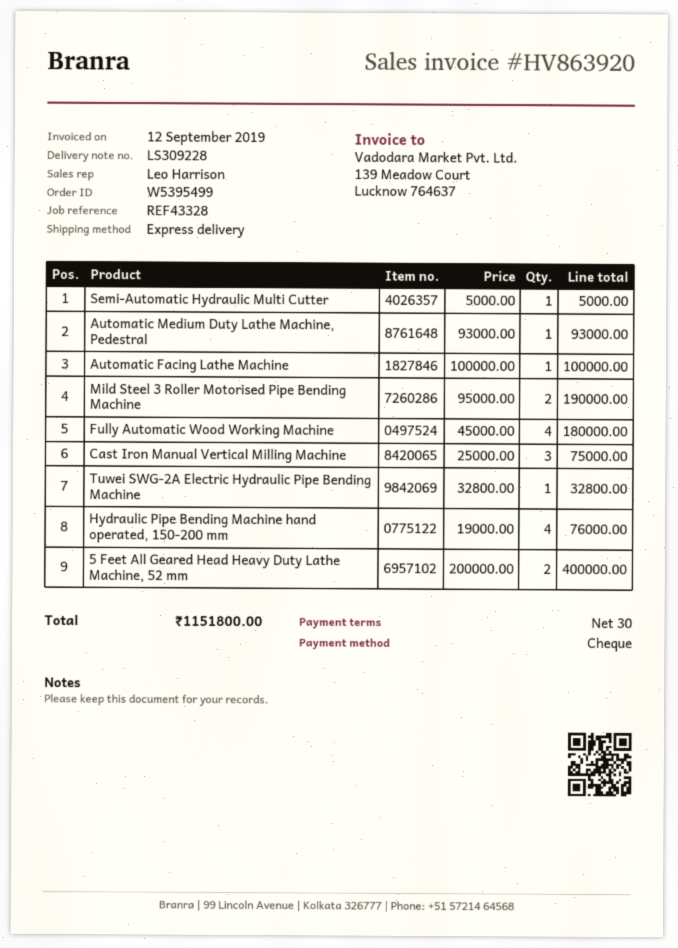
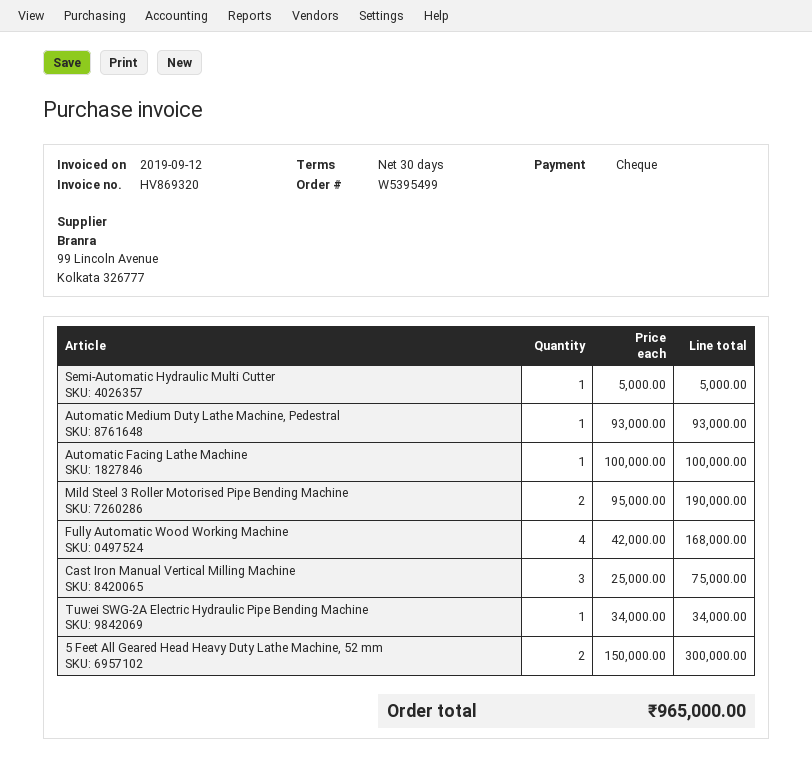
invoice number: HV863920 -> HV869320
Fully Automatic Wood Working Machine: 4 x 45000.00 = 180000.00 -> 4 x 42000.00 = 168000.00
Tuwei SWG-2A Electric Hydraulic Pipe Bending Machine: 1 x 32800.00 = 32800.00 -> 1 x 34000.00 = 34000.00
Hydraulic Pipe Bending Machine hand operated, 150-200 mm: 4 x 19000.00 = 76000.00 -> none
5 Feet All Geared Head Heavy Duty Lathe Machine, 52 mm: 2 x 200000.00 = 400000.00 -> 2 x 150000.00 = 300000.00
total: 1151800.00 -> 965000.00

